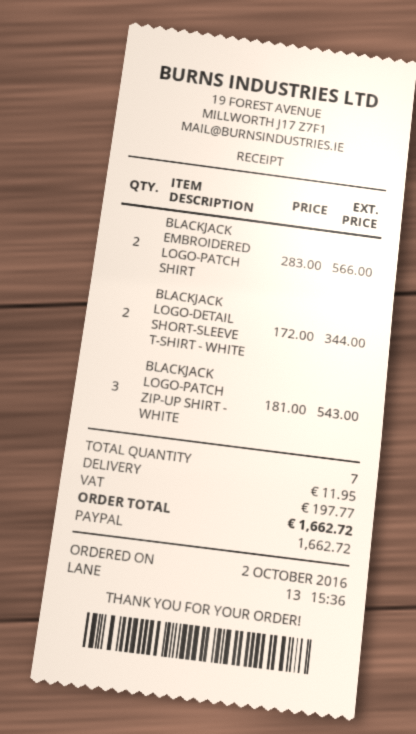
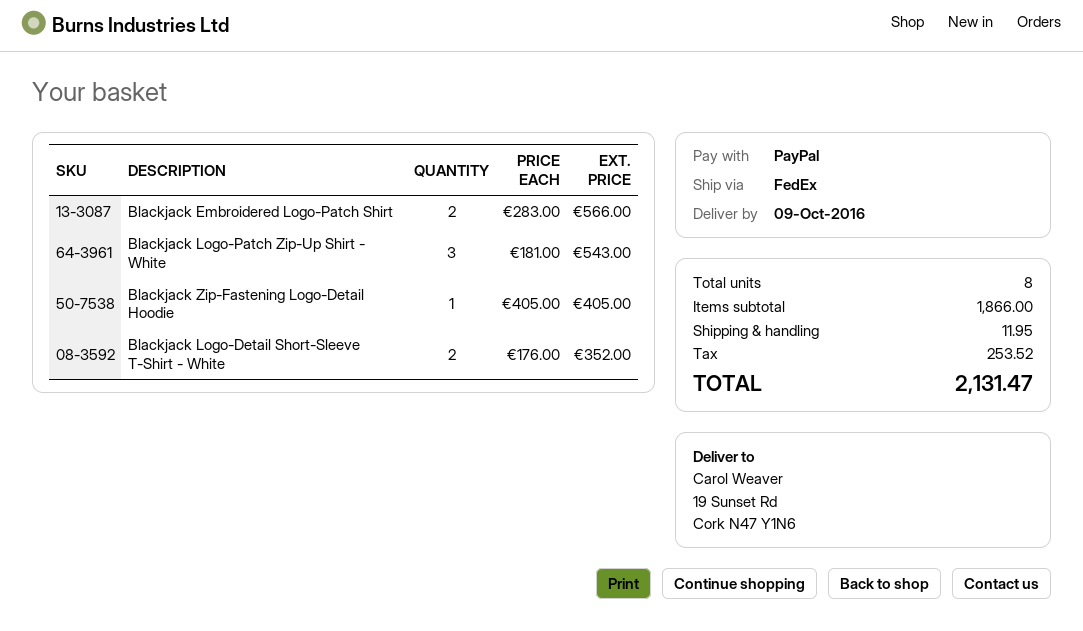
BLACKJACK LOGO-DETAIL SHORT-SLEEVE T-SHIRT - WHITE: 2 x 172.00 = 344.00 -> 2 x 176.00 = 352.00
Blackjack Zip-Fastening Logo-Detail Hoodie: none -> 1 x 405.00 = 405.00
total quantity: 7 -> 8
tax: 197.77 -> 253.52
total: 1662.72 -> 2131.47

